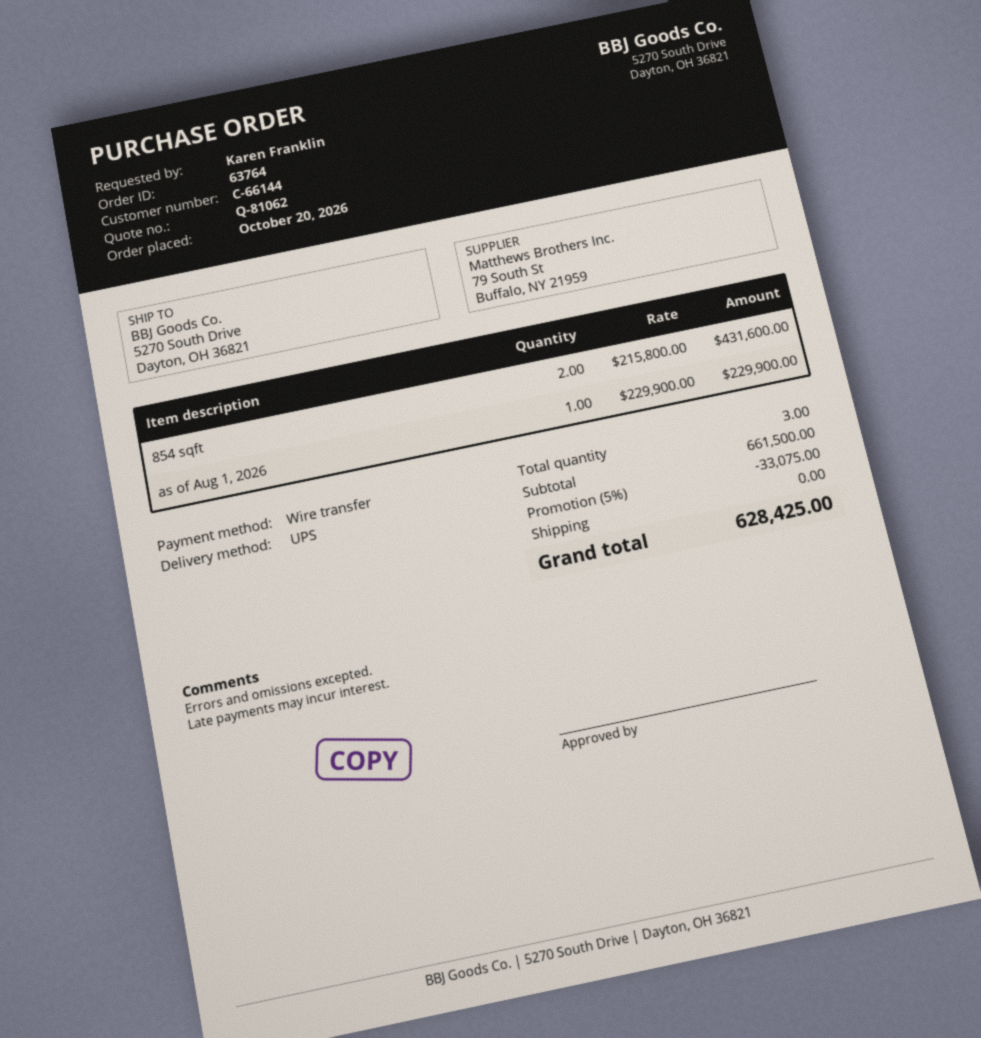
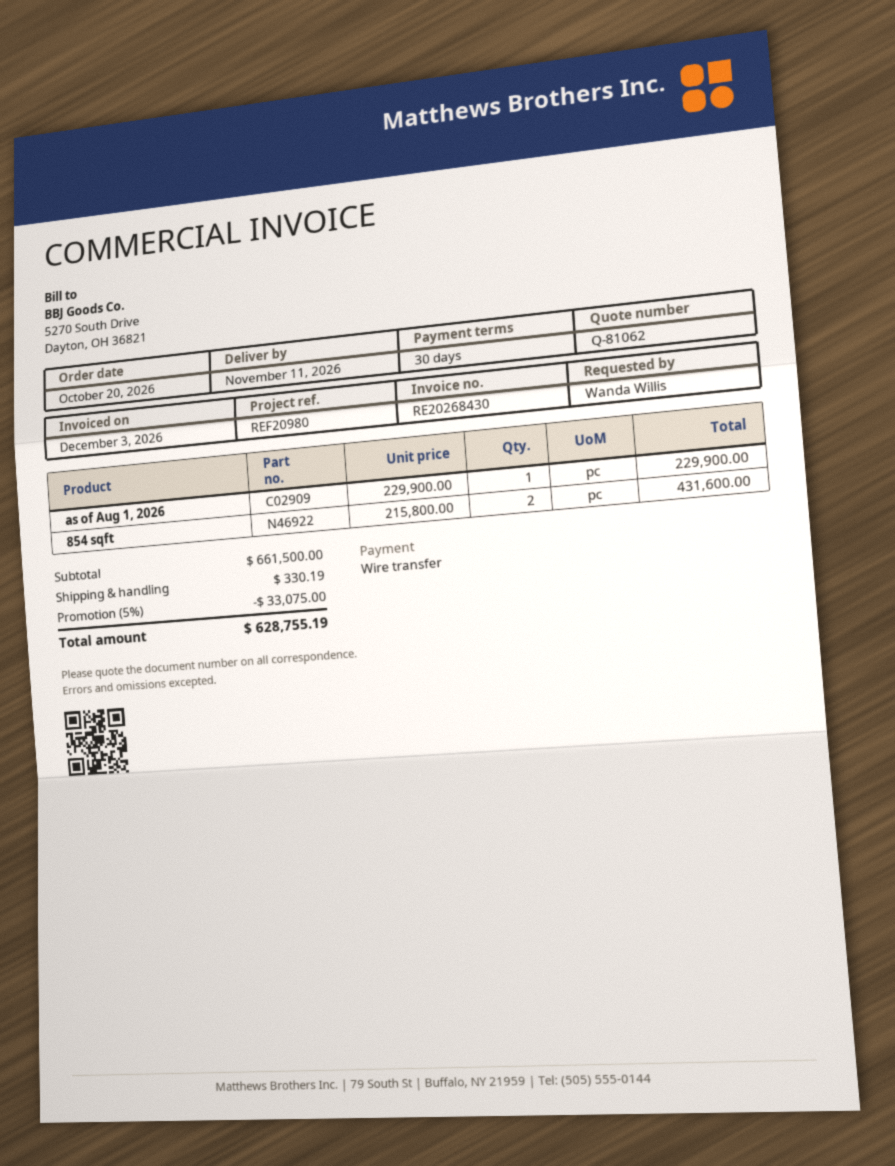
ordered by: Karen Franklin -> Wanda Willis
shipping: 0.00 -> 330.19
total: 628425.00 -> 628755.19

